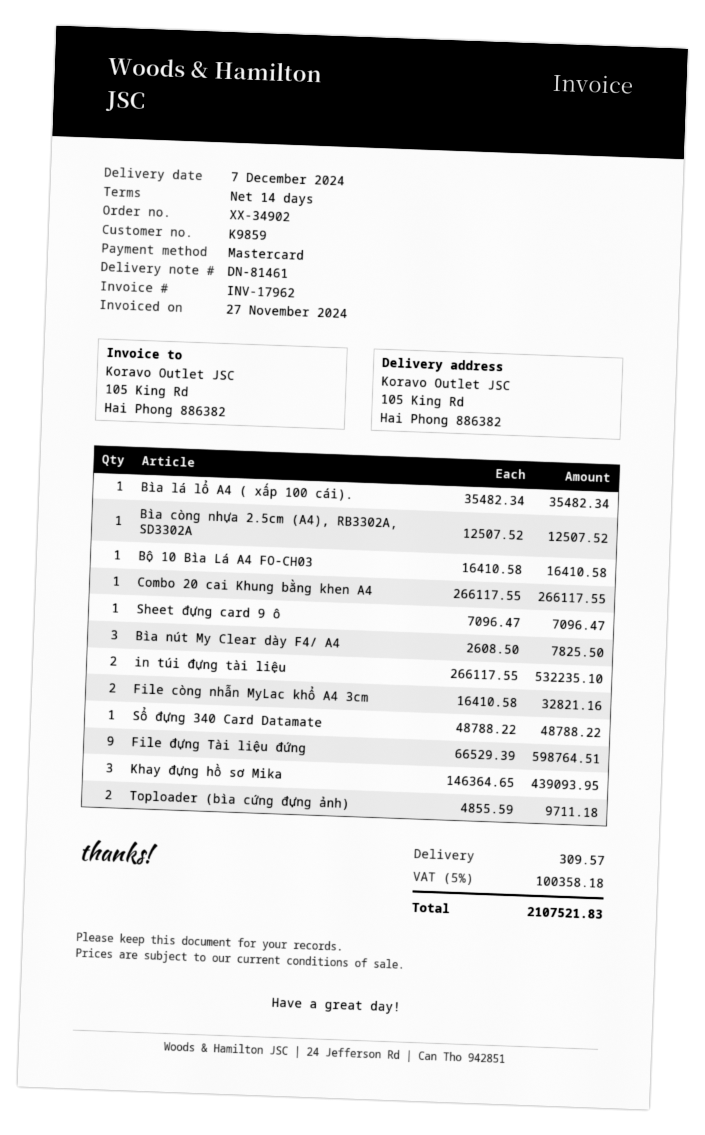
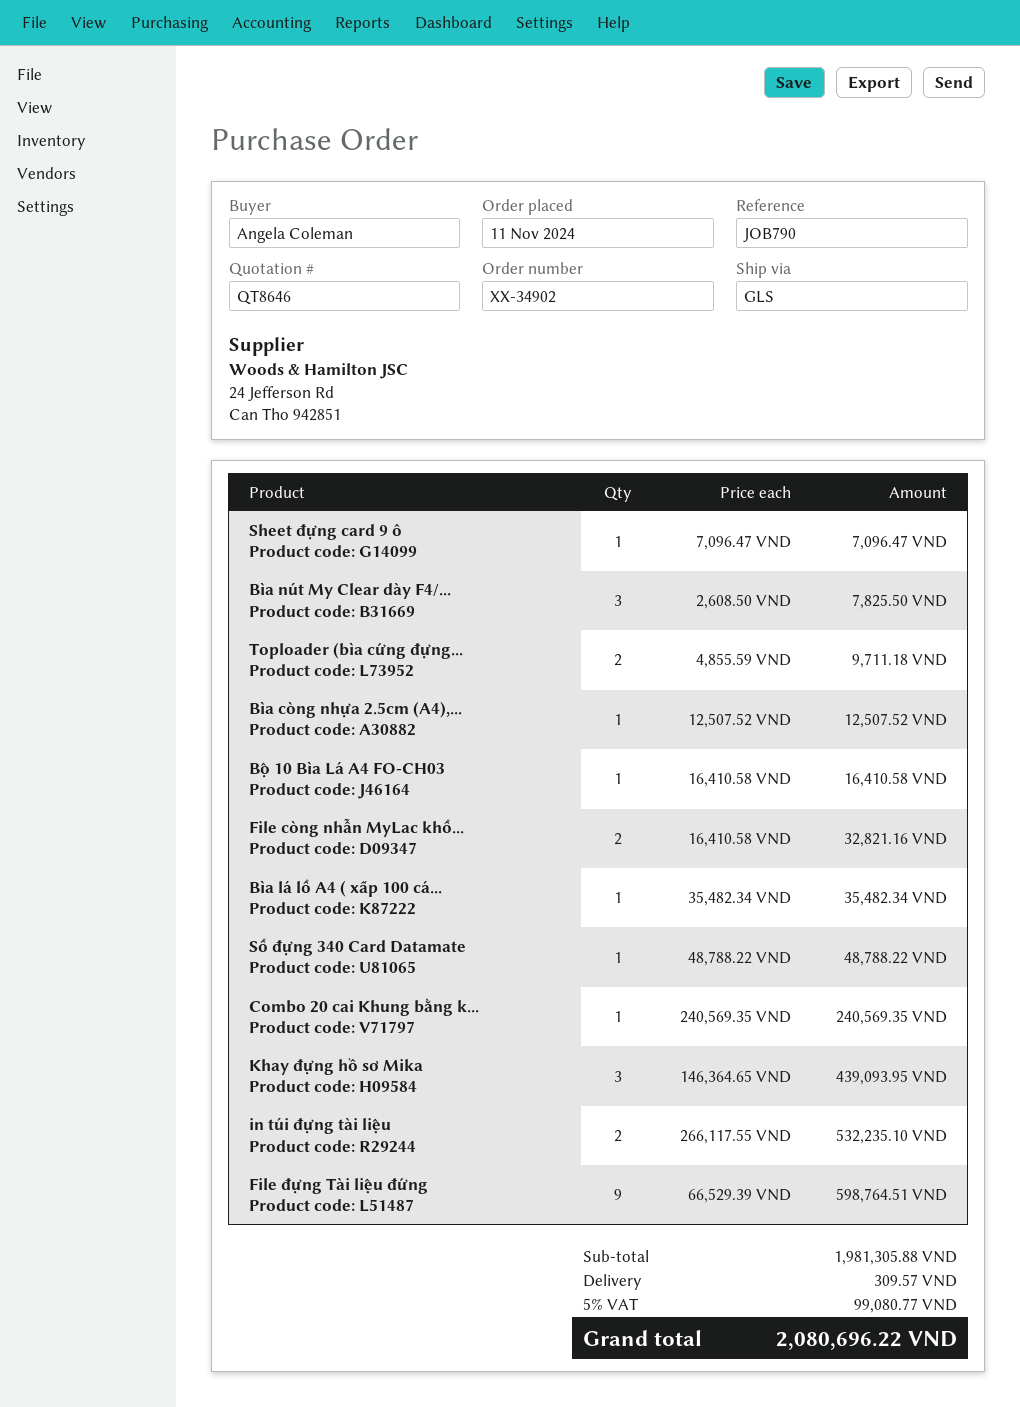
Combo 20 cai Khung bằng khen A4: 1 x 266117.55 = 266117.55 -> 1 x 240569.35 = 240569.35
tax: 5% = 100358.18 -> 5% = 99080.77
total: 2107521.83 -> 2080696.22

